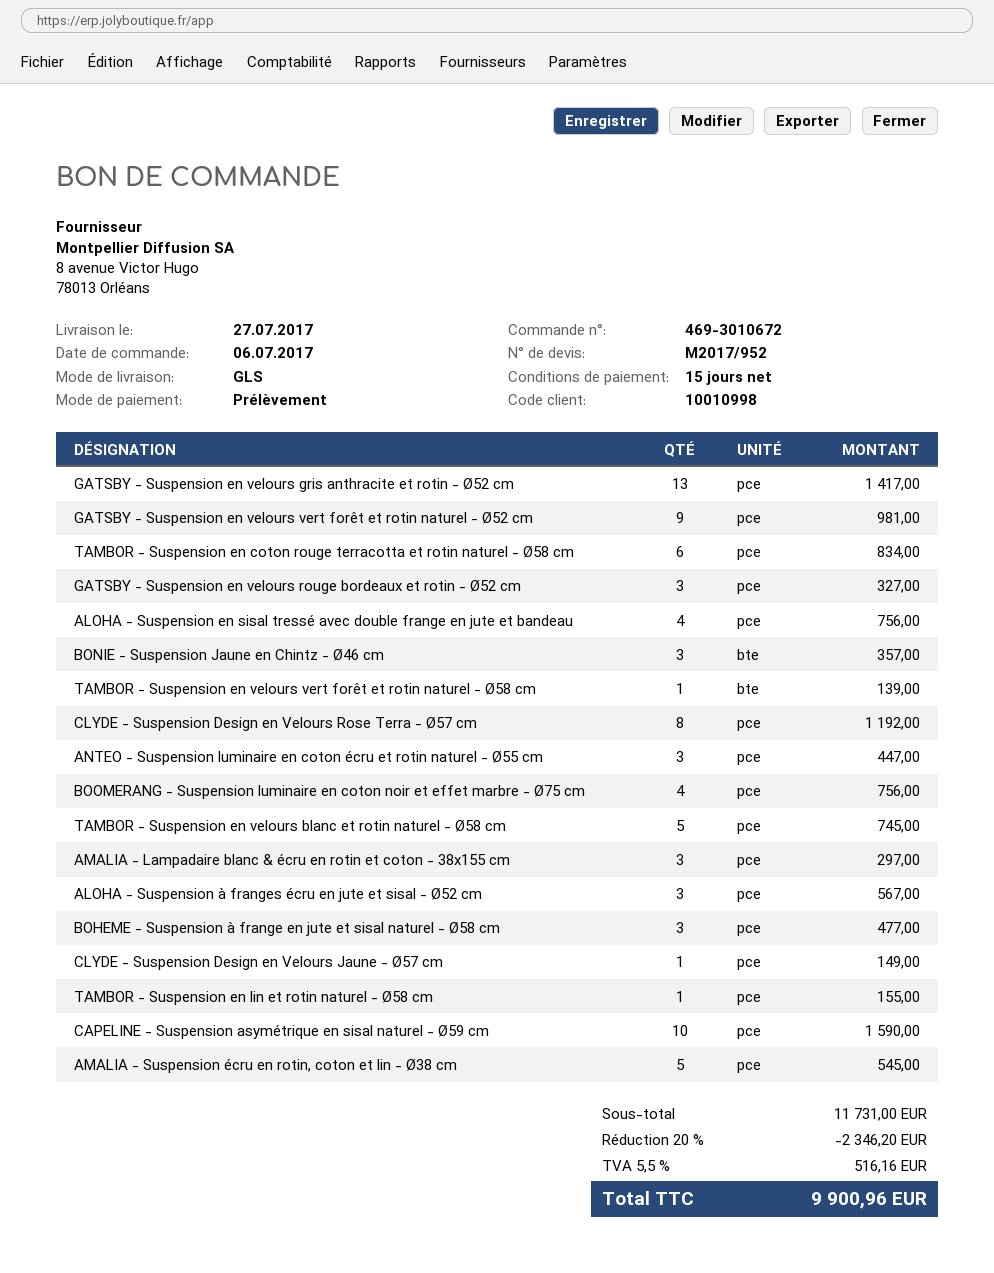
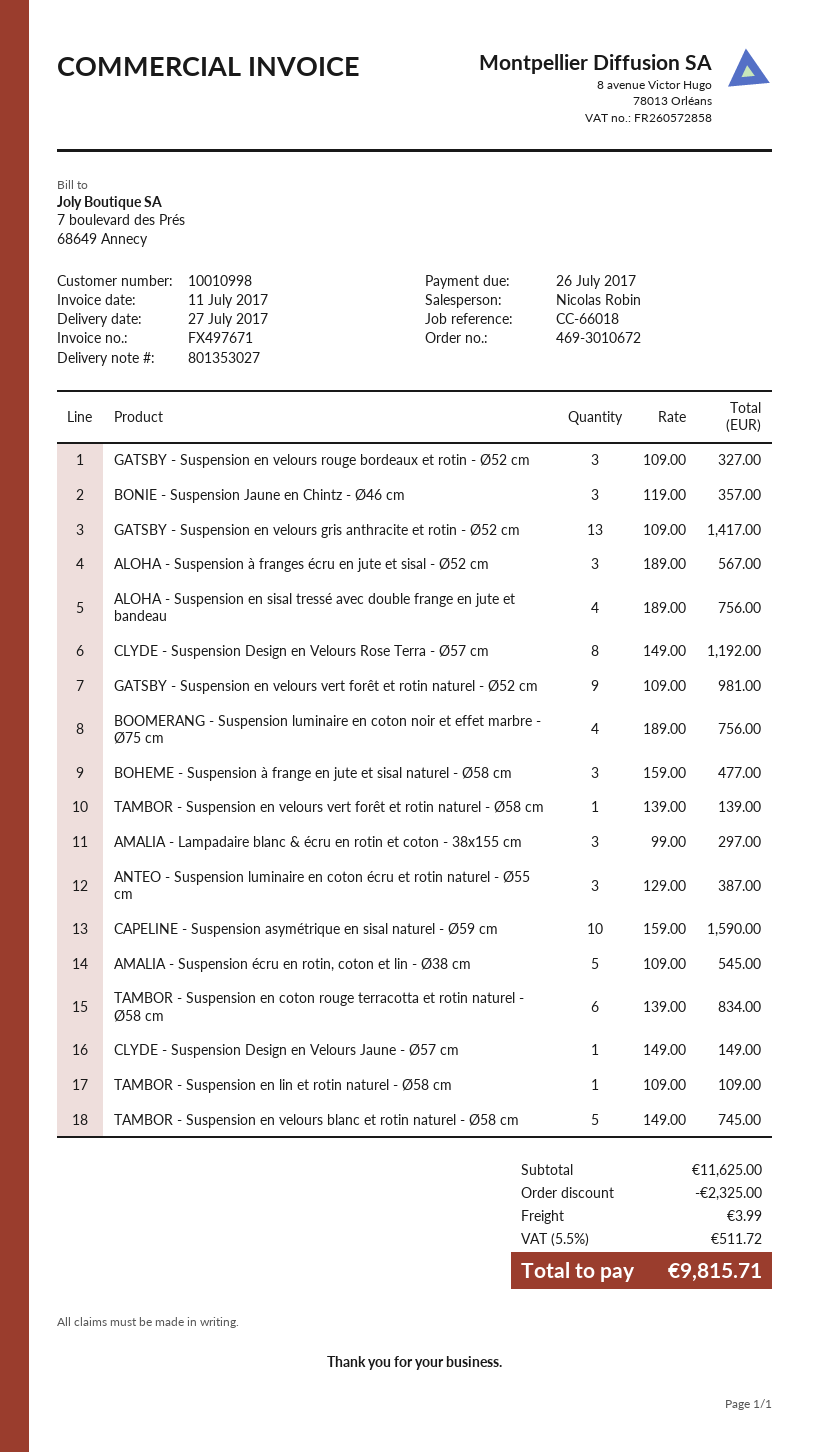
ANTEO - Suspension luminaire en coton écru et rotin naturel - Ø55 cm: 3 for 447.00 -> 3 for 387.00
TAMBOR - Suspension en lin et rotin naturel - Ø58 cm: 1 for 155.00 -> 1 for 109.00
subtotal: 11731.00 -> 11625.00
discount: 2346.20 -> 2325.00
shipping: none -> 3.99
tax: 5.5% = 516.16 -> 5.5% = 511.72
total: 9900.96 -> 9815.71

